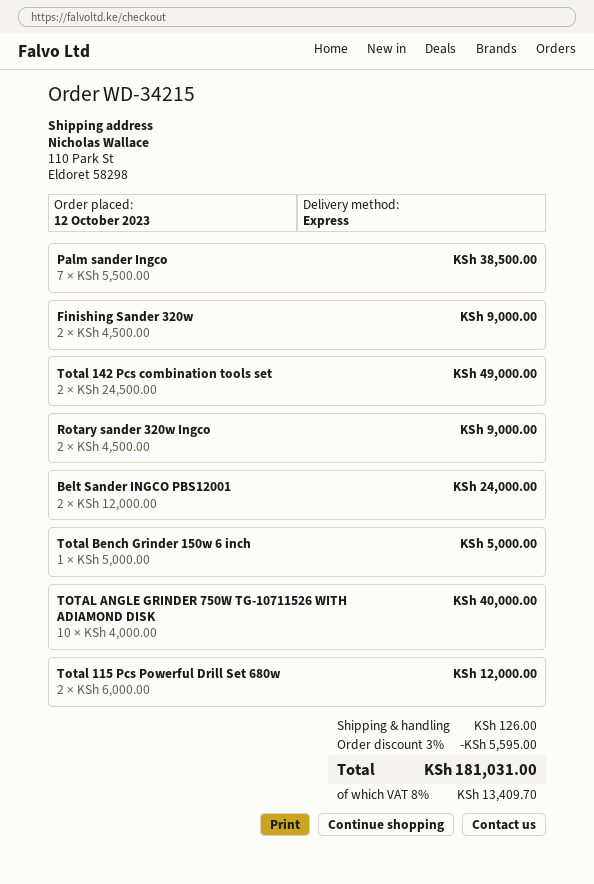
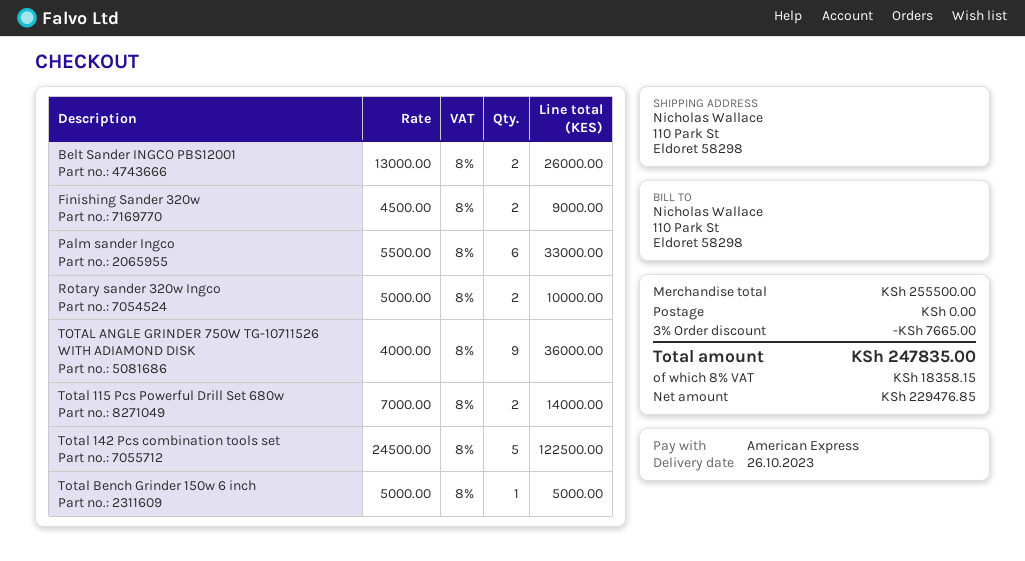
Palm sander Ingco: 7 x 5500.00 = 38500.00 -> 6 x 5500.00 = 33000.00
Total 142 Pcs combination tools set: 2 x 24500.00 = 49000.00 -> 5 x 24500.00 = 122500.00
Rotary sander 320w Ingco: 2 x 4500.00 = 9000.00 -> 2 x 5000.00 = 10000.00
Belt Sander INGCO PBS12001: 2 x 12000.00 = 24000.00 -> 2 x 13000.00 = 26000.00
TOTAL ANGLE GRINDER 750W TG-10711526 WITH ADIAMOND DISK: 10 x 4000.00 = 40000.00 -> 9 x 4000.00 = 36000.00
Total 115 Pcs Powerful Drill Set 680w: 2 x 6000.00 = 12000.00 -> 2 x 7000.00 = 14000.00
discount: 3% = 5595.00 -> 3% = 7665.00
shipping: 126.00 -> 0.00
tax: 8% = 13409.70 -> 8% = 18358.15
total: 181031.00 -> 247835.00

